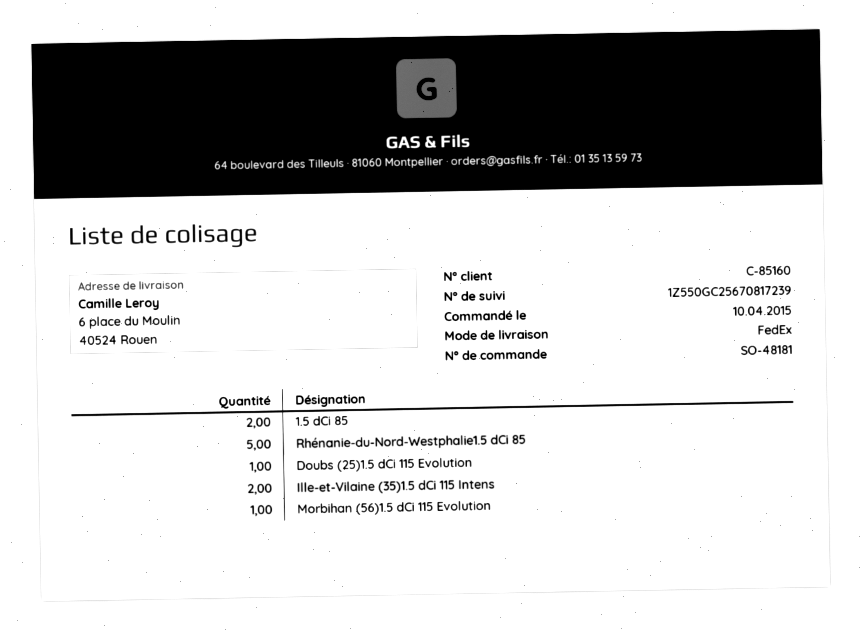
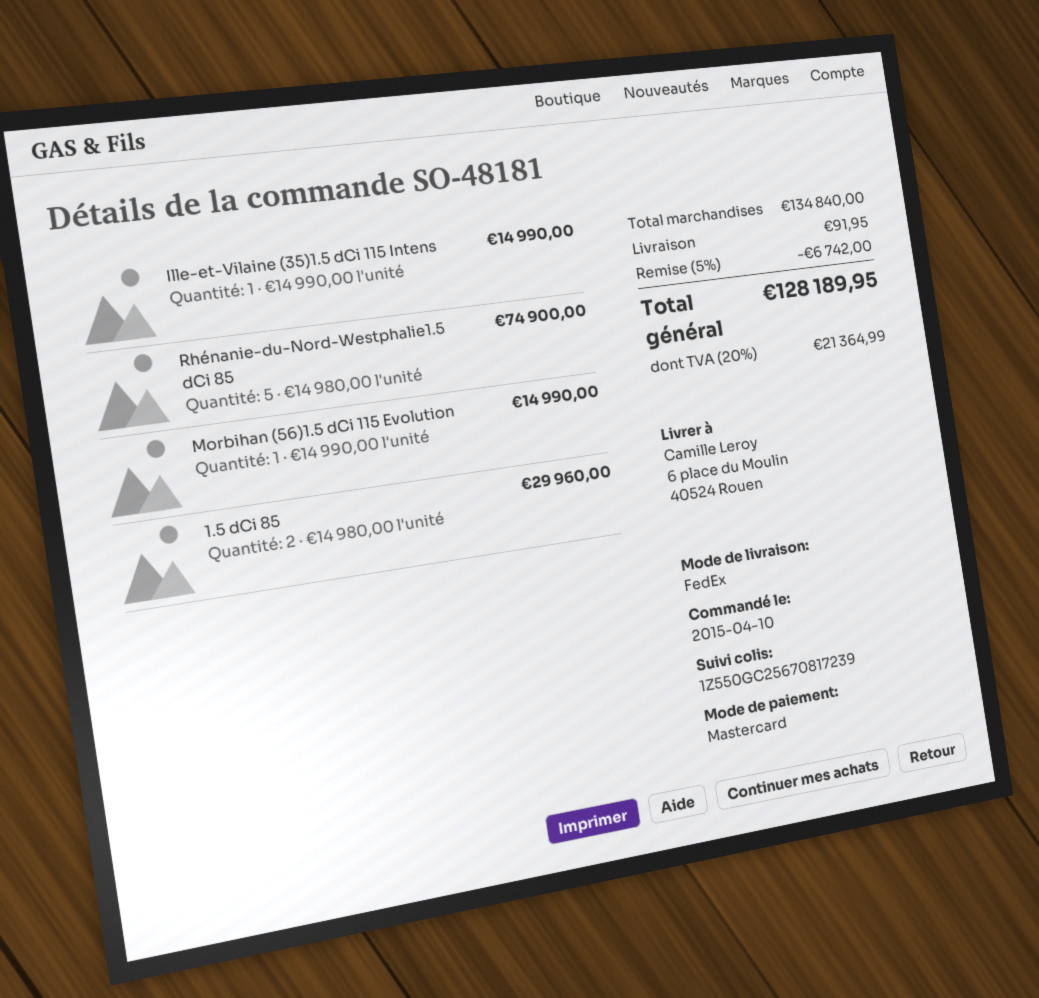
Doubs (25)1.5 dCi 115 Evolution: 1 -> none
Ille-et-Vilaine (35)1.5 dCi 115 Intens: 2 -> 1

